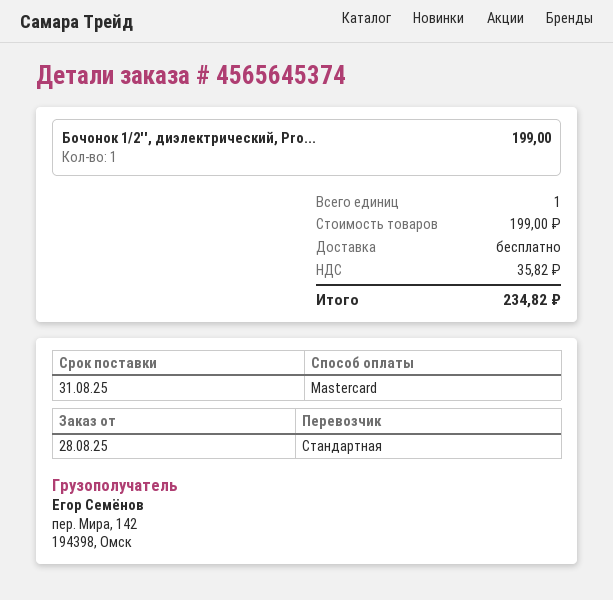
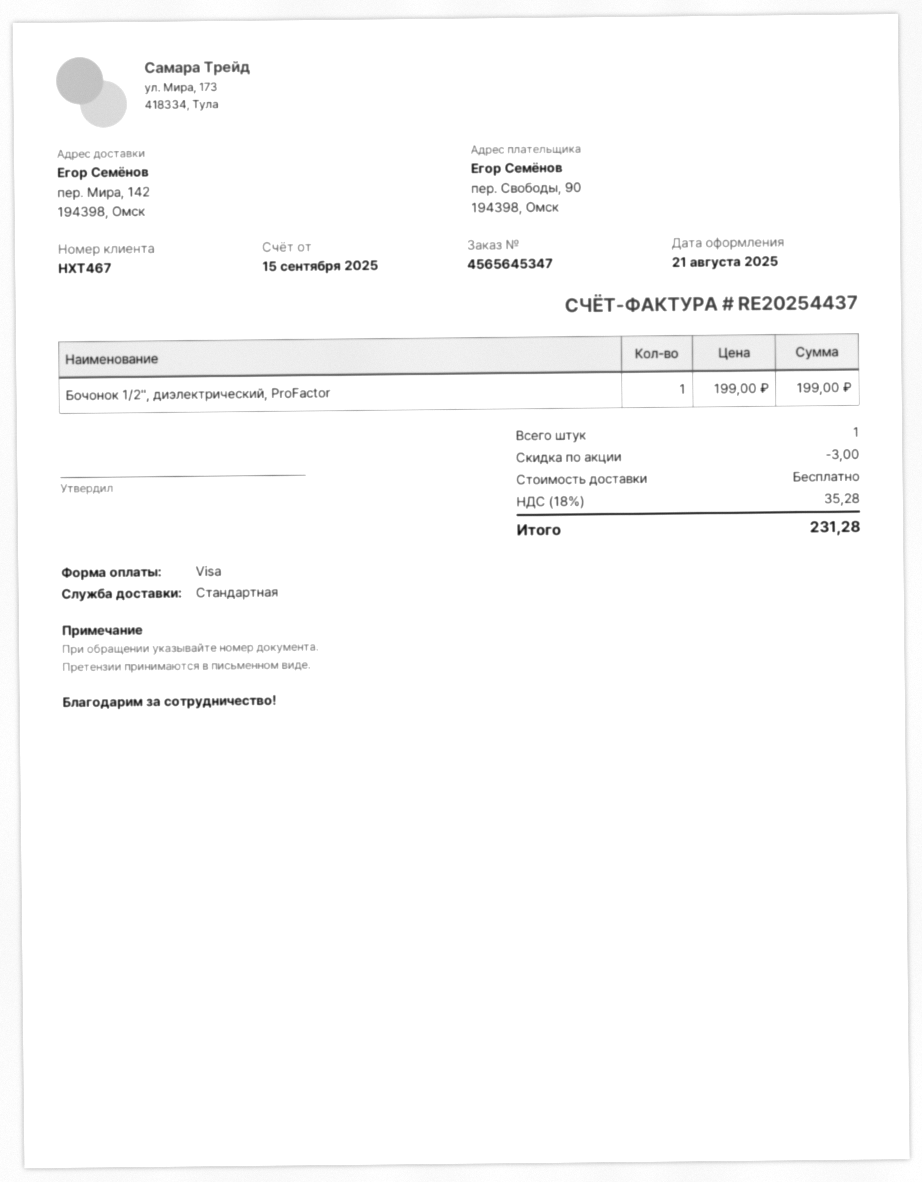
order number: 4565645374 -> 4565645347
order date: 2025-08-28 -> 2025-08-21
payment method: Mastercard -> Visa
discount: none -> 3.00
tax: 35.82 -> 35.28
total: 234.82 -> 231.28

